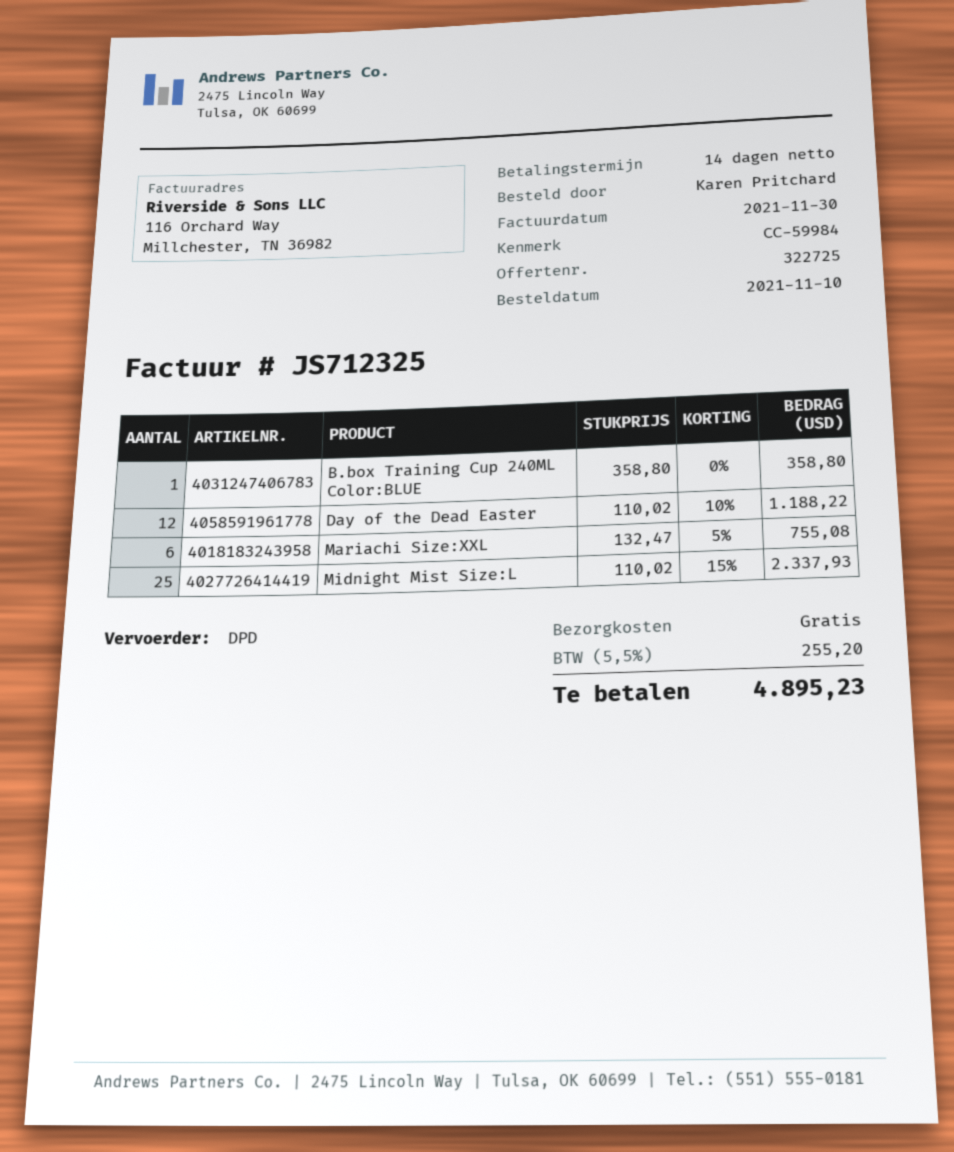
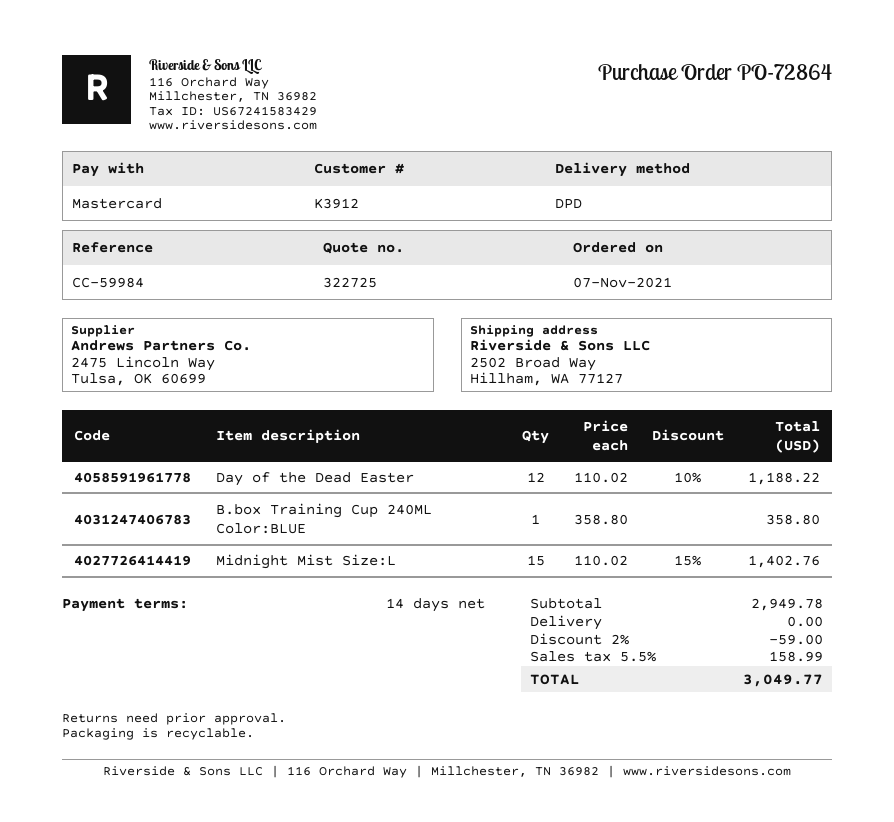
order date: 2021-11-10 -> 2021-11-07
Mariachi Size:XXL: 6 x 132.47 - 5% = 755.08 -> none
Midnight Mist Size:L: 25 x 110.02 - 15% = 2337.93 -> 15 x 110.02 - 15% = 1402.76
discount: none -> 2% = 59.00
tax: 5.5% = 255.20 -> 5.5% = 158.99
total: 4895.23 -> 3049.77

